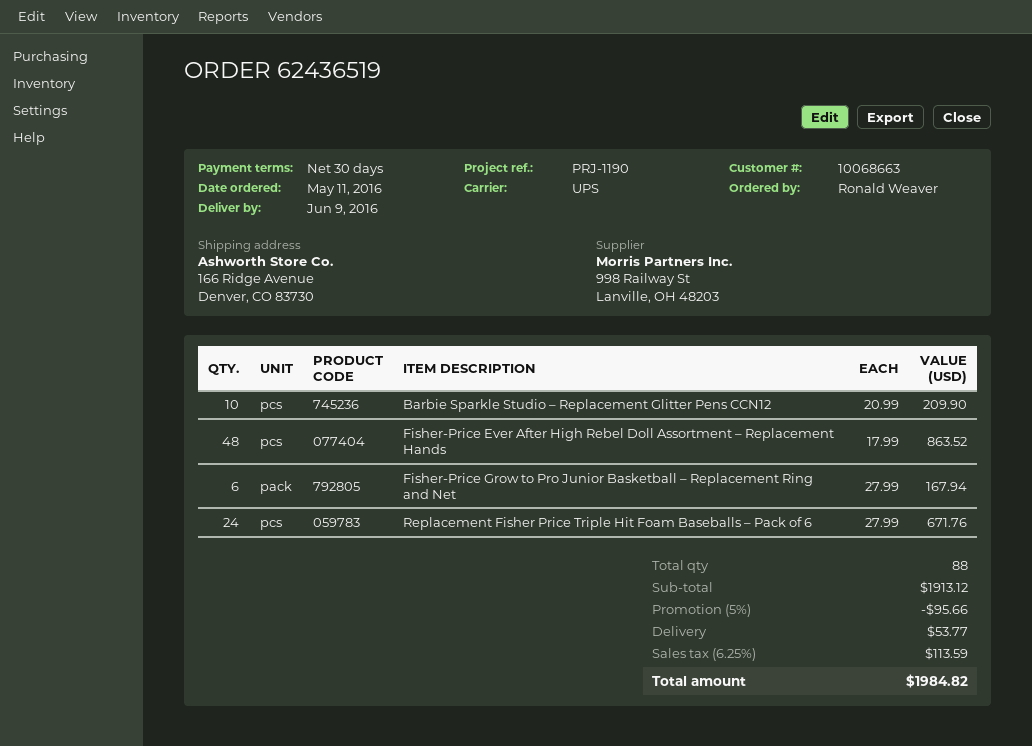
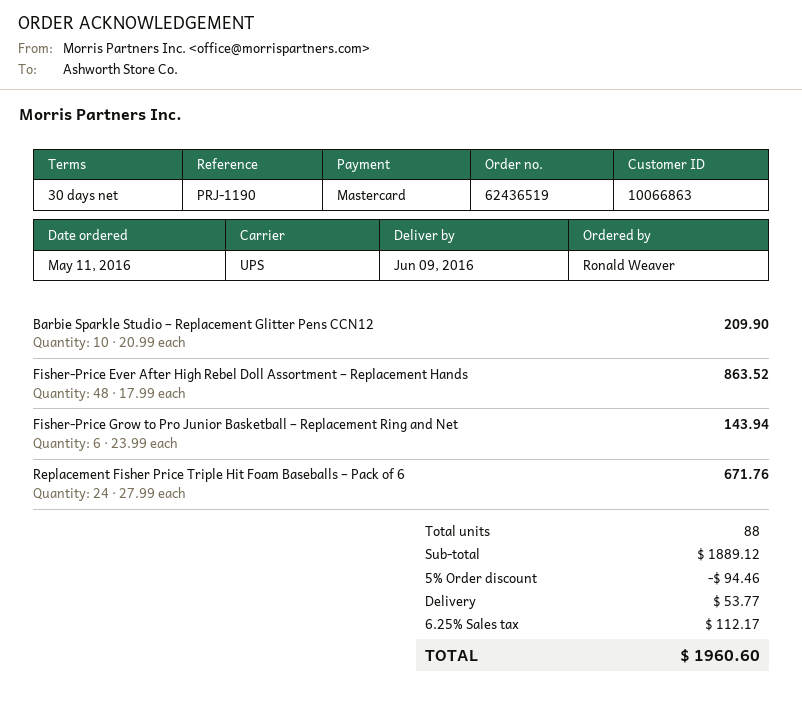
customer number: 10068663 -> 10066863
Fisher-Price Grow to Pro Junior Basketball – Replacement Ring and Net: 6 x 27.99 = 167.94 -> 6 x 23.99 = 143.94
subtotal: 1913.12 -> 1889.12
discount: 5% = 95.66 -> 5% = 94.46
tax: 6.25% = 113.59 -> 6.25% = 112.17
total: 1984.82 -> 1960.60

